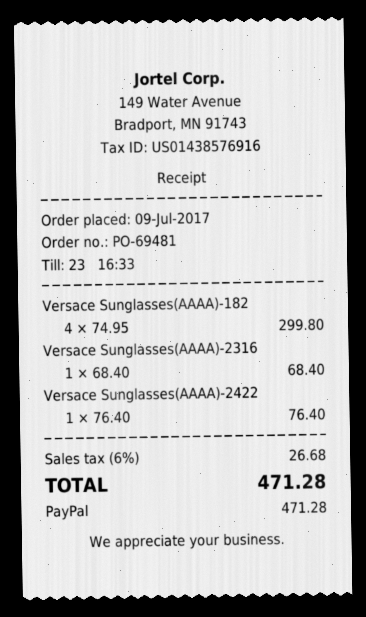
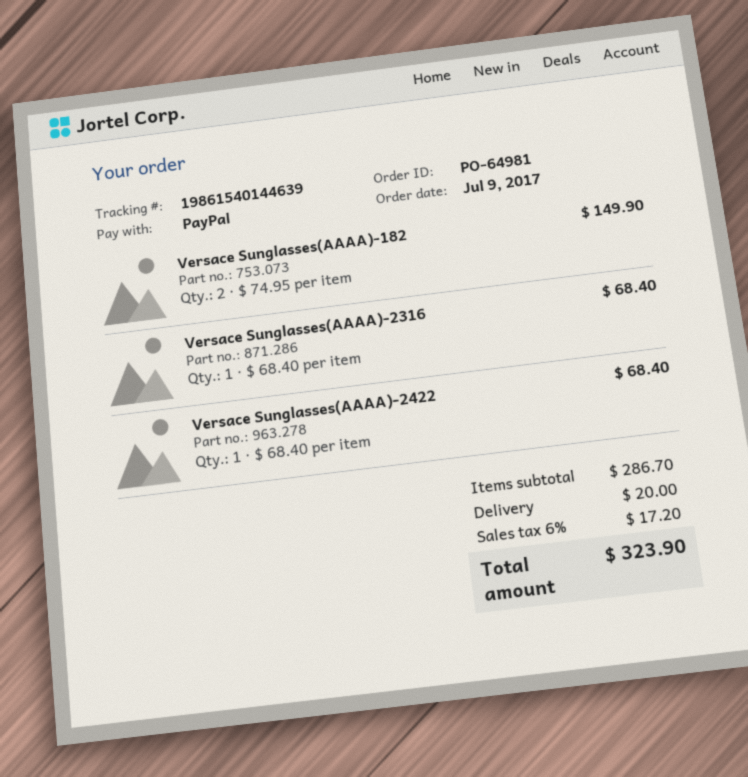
order number: PO-69481 -> PO-64981
Versace Sunglasses(AAAA)-182: 4 x 74.95 = 299.80 -> 2 x 74.95 = 149.90
Versace Sunglasses(AAAA)-2422: 1 x 76.40 = 76.40 -> 1 x 68.40 = 68.40
shipping: none -> 20.00
tax: 6% = 26.68 -> 6% = 17.20
total: 471.28 -> 323.90

